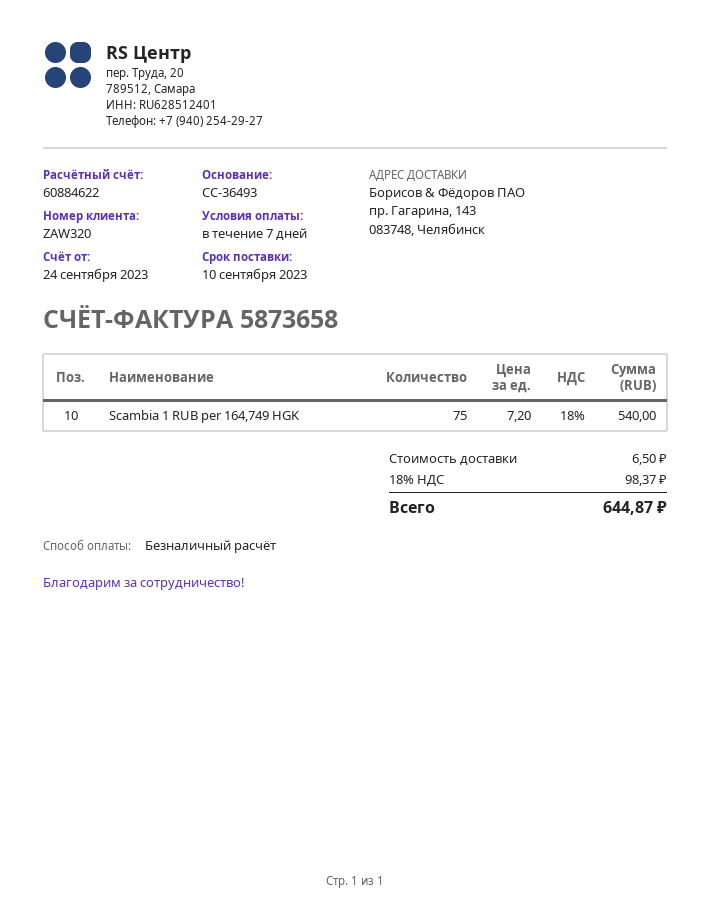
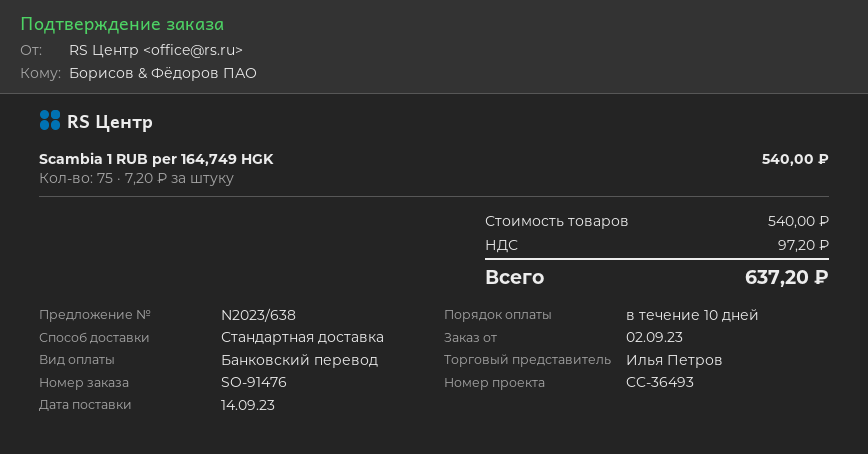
delivery date: 2023-09-10 -> 2023-09-14
payment terms: 7 days -> 10 days
shipping: 6.50 -> none
tax: 98.37 -> 97.20
total: 644.87 -> 637.20

